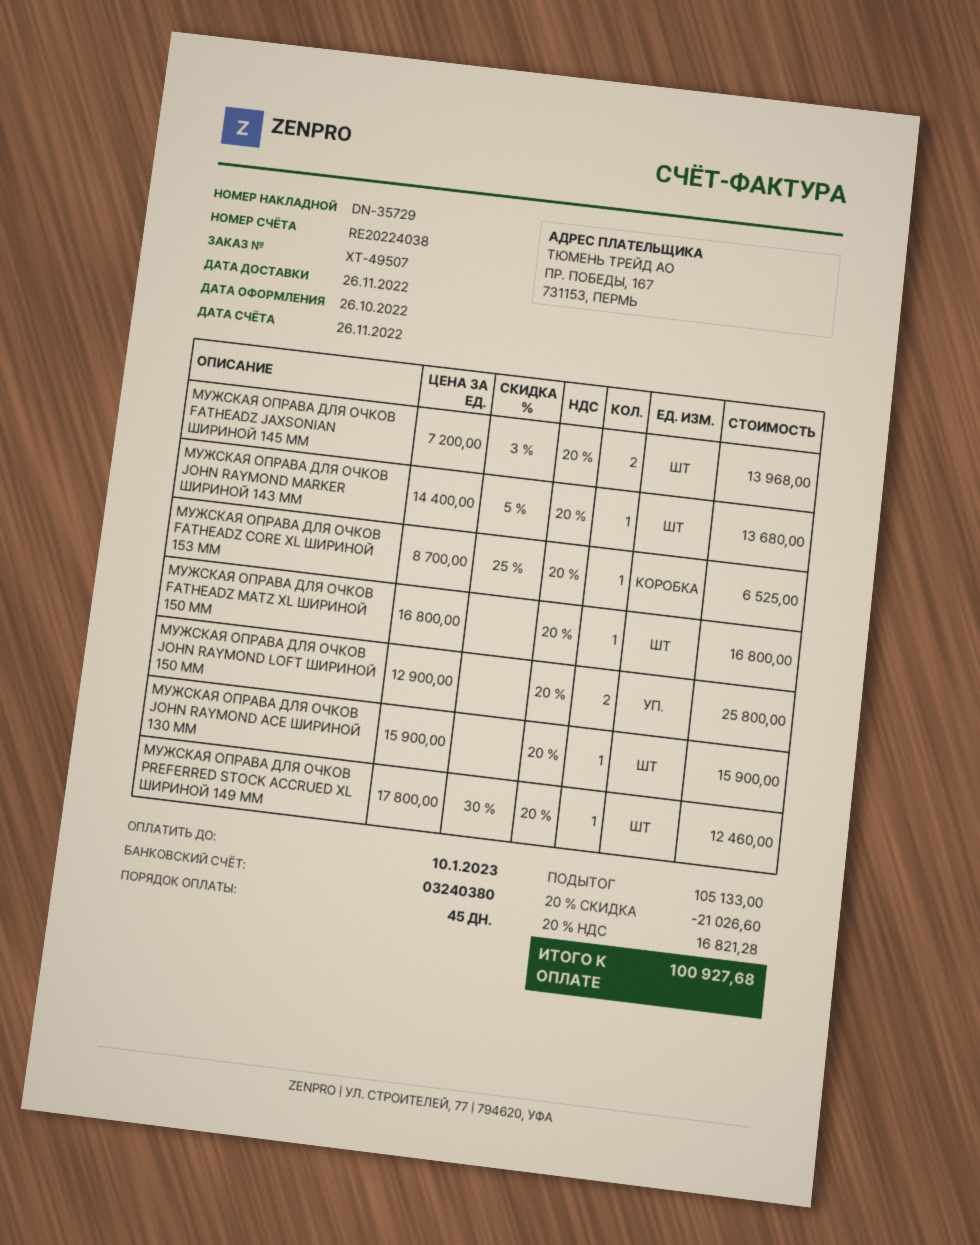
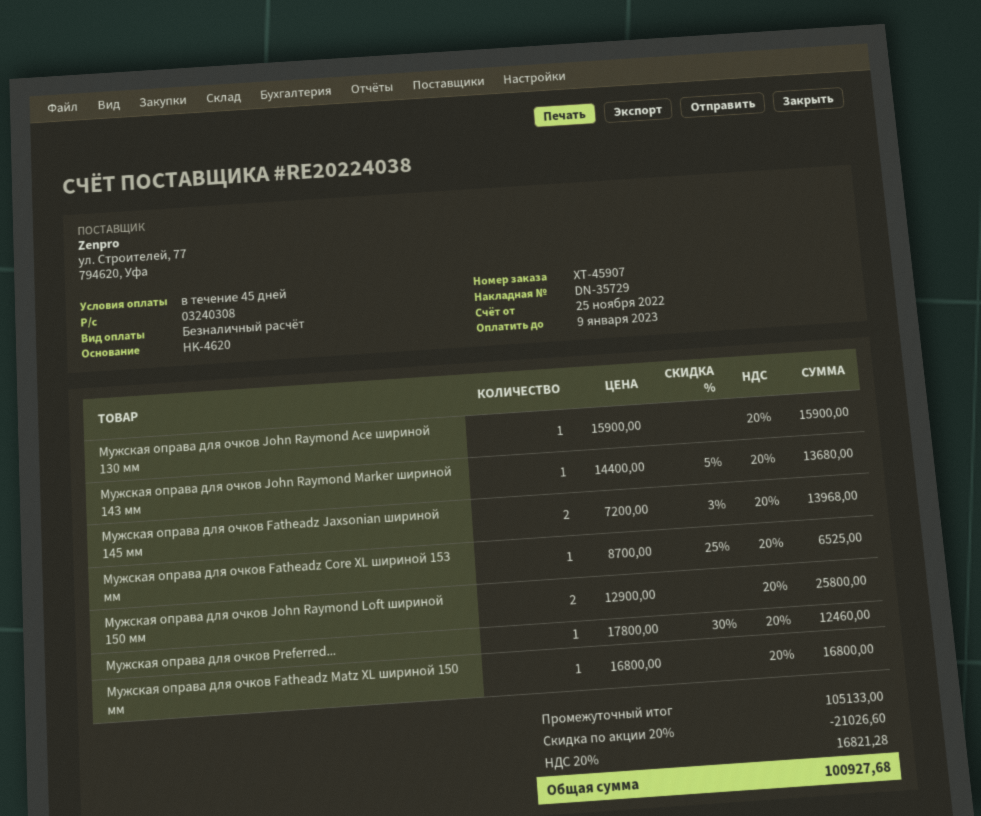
order number: XT-49507 -> XT-45907
invoice date: 2022-11-26 -> 2022-11-25
due date: 2023-01-10 -> 2023-01-09
bank account: 03240380 -> 03240308

